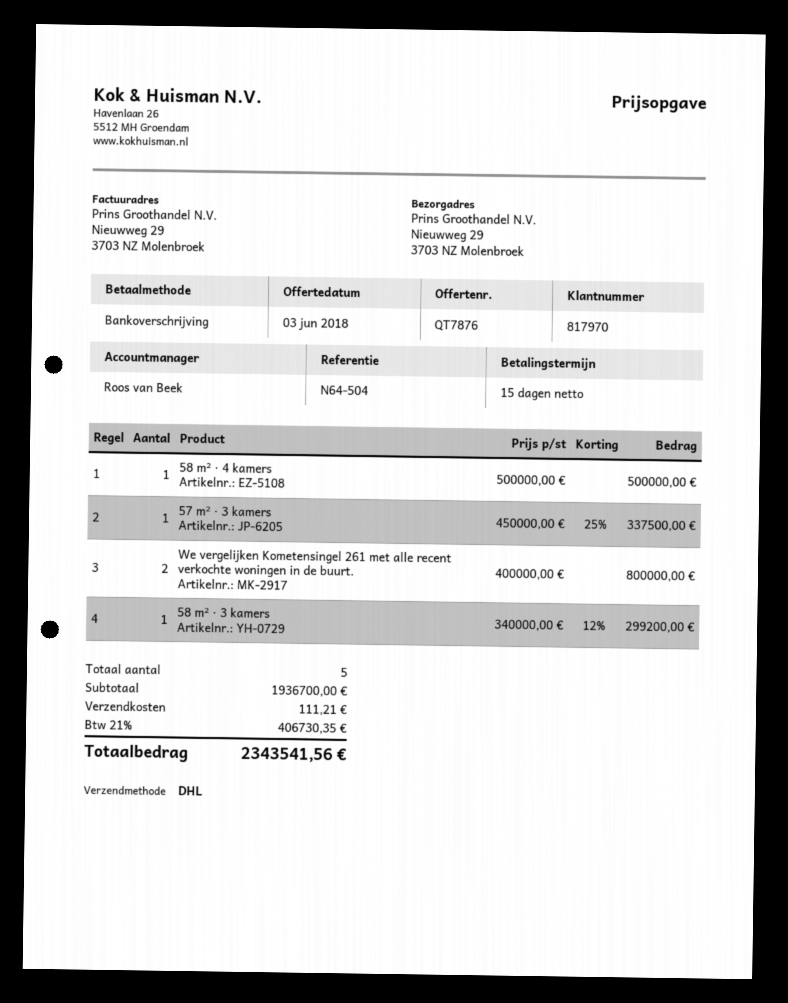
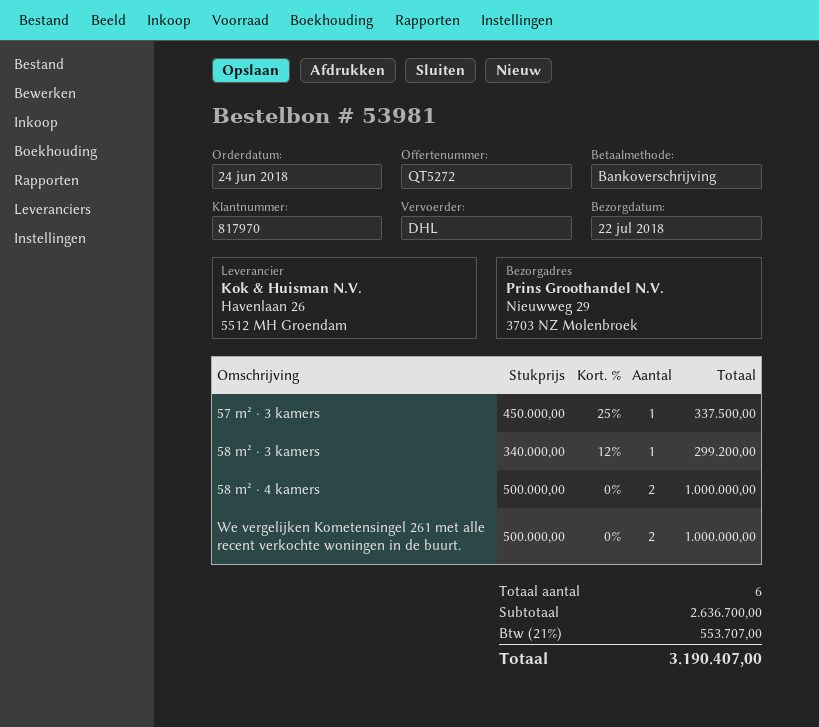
quote number: QT7876 -> QT5272
58 m² · 4 kamers: 1 x 500000.00 = 500000.00 -> 2 x 500000.00 = 1000000.00
We vergelijken Kometensingel 261 met alle recent verkochte woningen in de buurt.: 2 x 400000.00 = 800000.00 -> 2 x 500000.00 = 1000000.00
total quantity: 5 -> 6
subtotal: 1936700.00 -> 2636700.00
shipping: 111.21 -> none
tax: 21% = 406730.35 -> 21% = 553707.00
total: 2343541.56 -> 3190407.00

